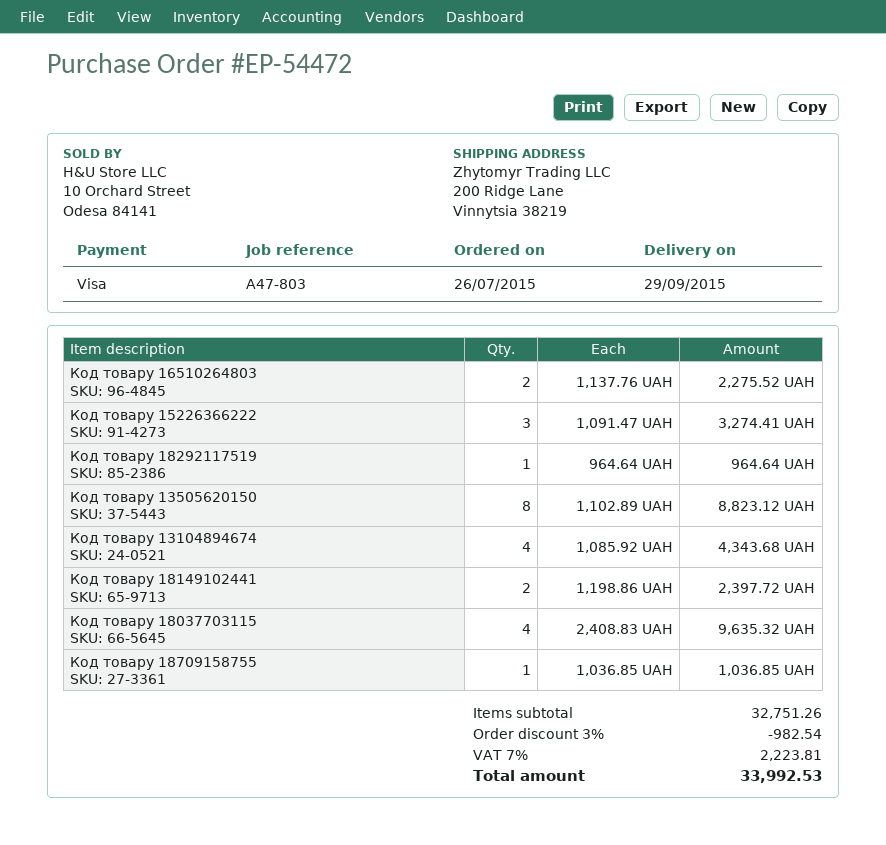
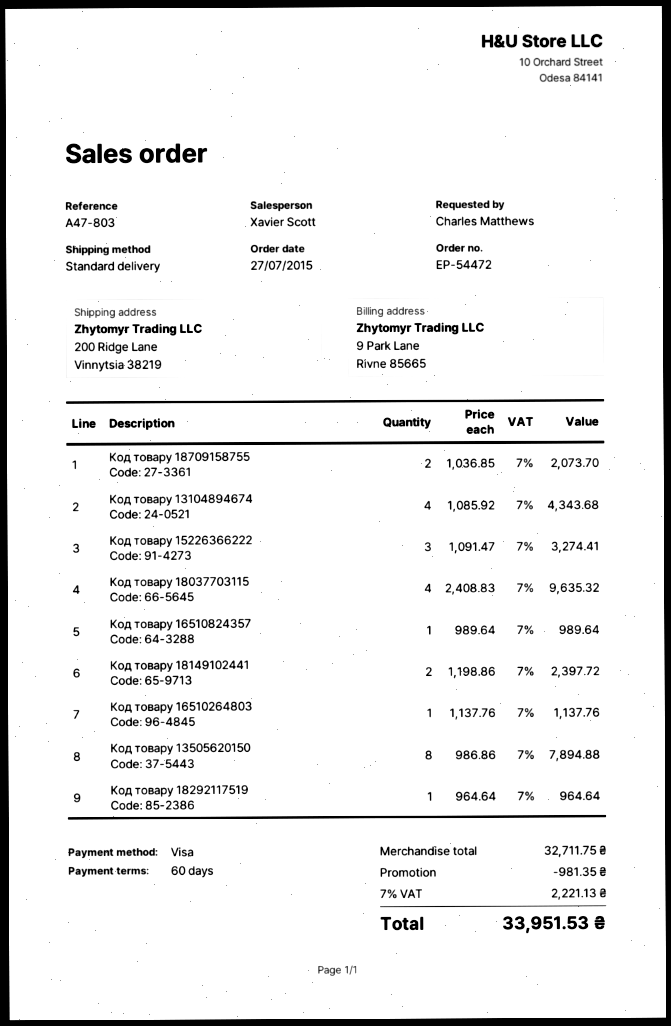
order date: 2015-07-26 -> 2015-07-27
Код товару 16510264803: 2 x 1137.76 = 2275.52 -> 1 x 1137.76 = 1137.76
Код товару 13505620150: 8 x 1102.89 = 8823.12 -> 8 x 986.86 = 7894.88
Код товару 18709158755: 1 x 1036.85 = 1036.85 -> 2 x 1036.85 = 2073.70
Код товару 16510824357: none -> 1 x 989.64 = 989.64
subtotal: 32751.26 -> 32711.75
discount: 982.54 -> 981.35
tax: 7% = 2223.81 -> 7% = 2221.13
total: 33992.53 -> 33951.53

